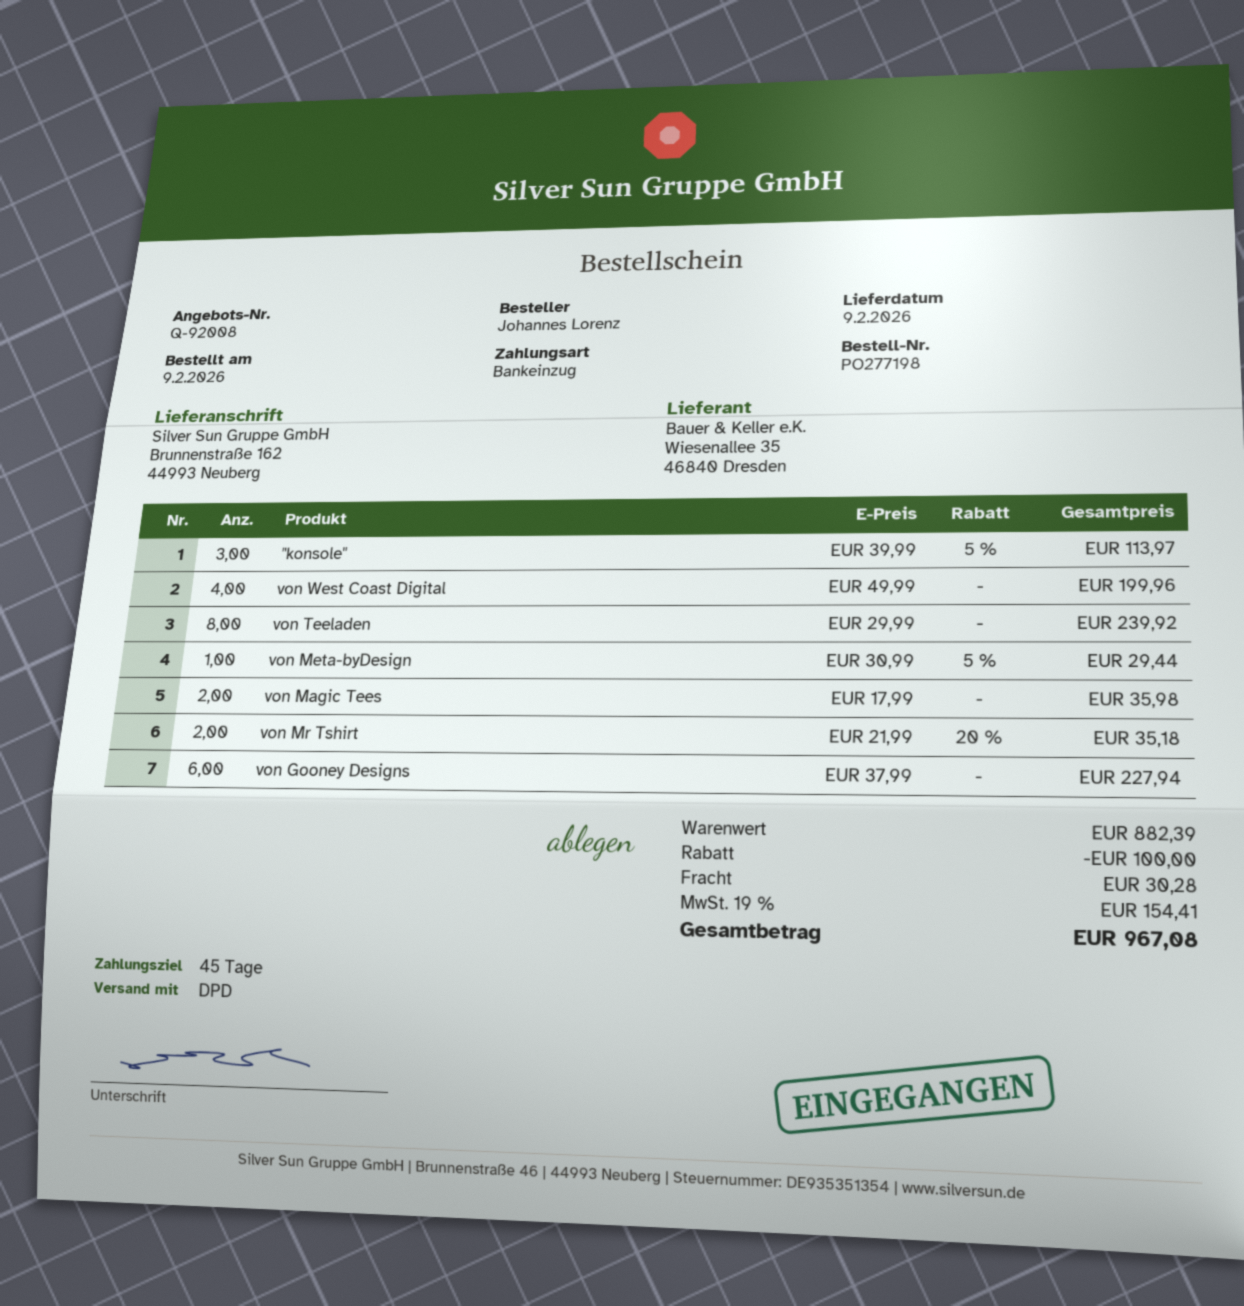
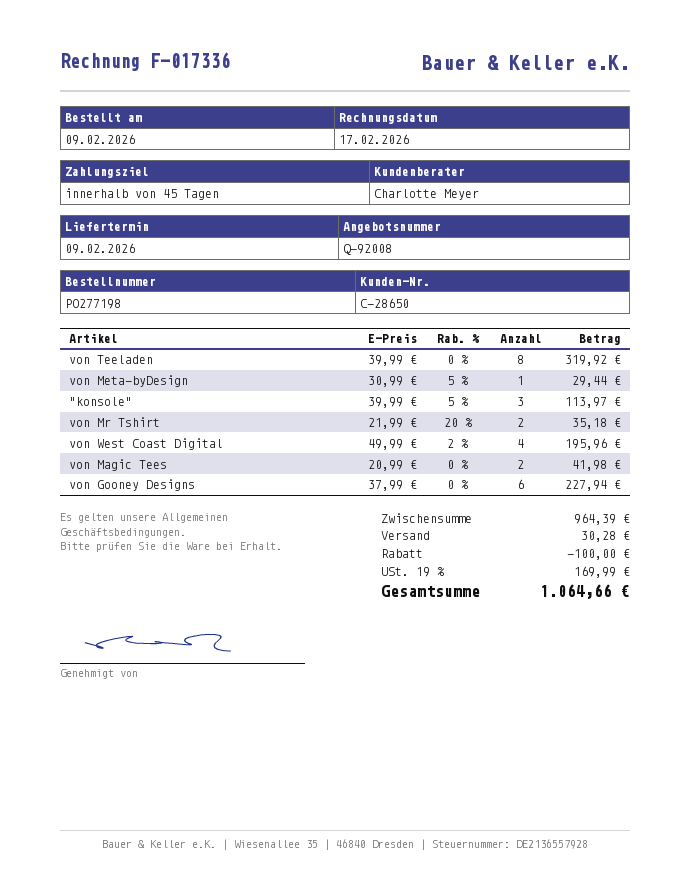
von West Coast Digital: 4 x 49.99 = 199.96 -> 4 x 49.99 - 2% = 195.96
von Teeladen: 8 x 29.99 = 239.92 -> 8 x 39.99 = 319.92
von Magic Tees: 2 x 17.99 = 35.98 -> 2 x 20.99 = 41.98
subtotal: 882.39 -> 964.39
tax: 19% = 154.41 -> 19% = 169.99
total: 967.08 -> 1064.66

